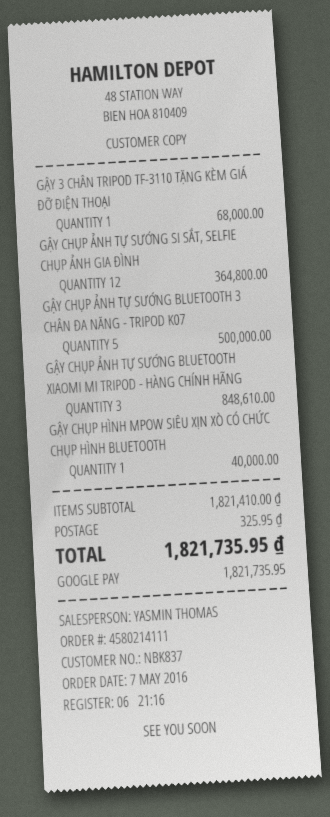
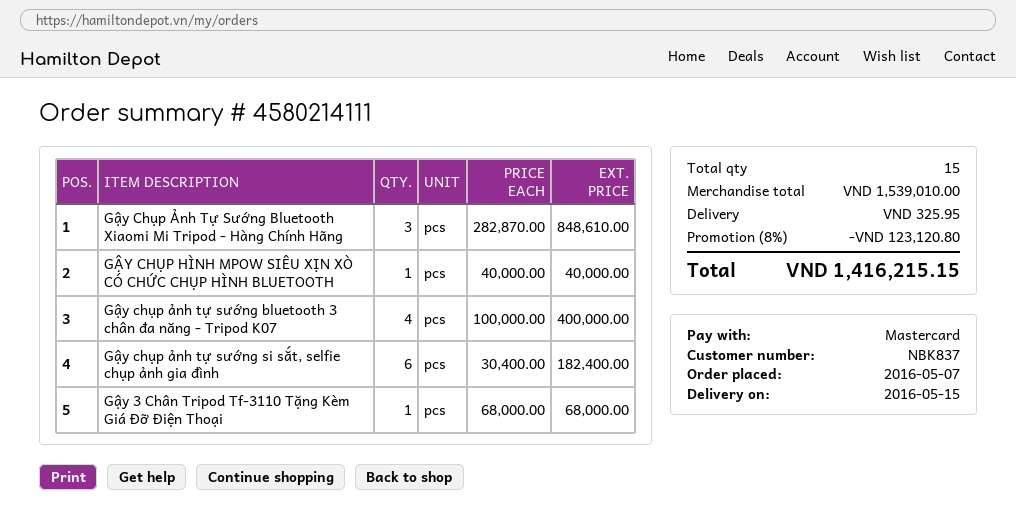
payment method: Google Pay -> Mastercard
GẬY CHỤP ẢNH TỰ SƯỚNG SI SẮT, SELFIE CHỤP ẢNH GIA ĐÌNH: 12 for 364800.00 -> 6 for 182400.00
GẬY CHỤP ẢNH TỰ SƯỚNG BLUETOOTH 3 CHÂN ĐA NĂNG - TRIPOD K07: 5 for 500000.00 -> 4 for 400000.00
subtotal: 1821410.00 -> 1539010.00
discount: none -> 8% = 123120.80
total: 1821735.95 -> 1416215.15

